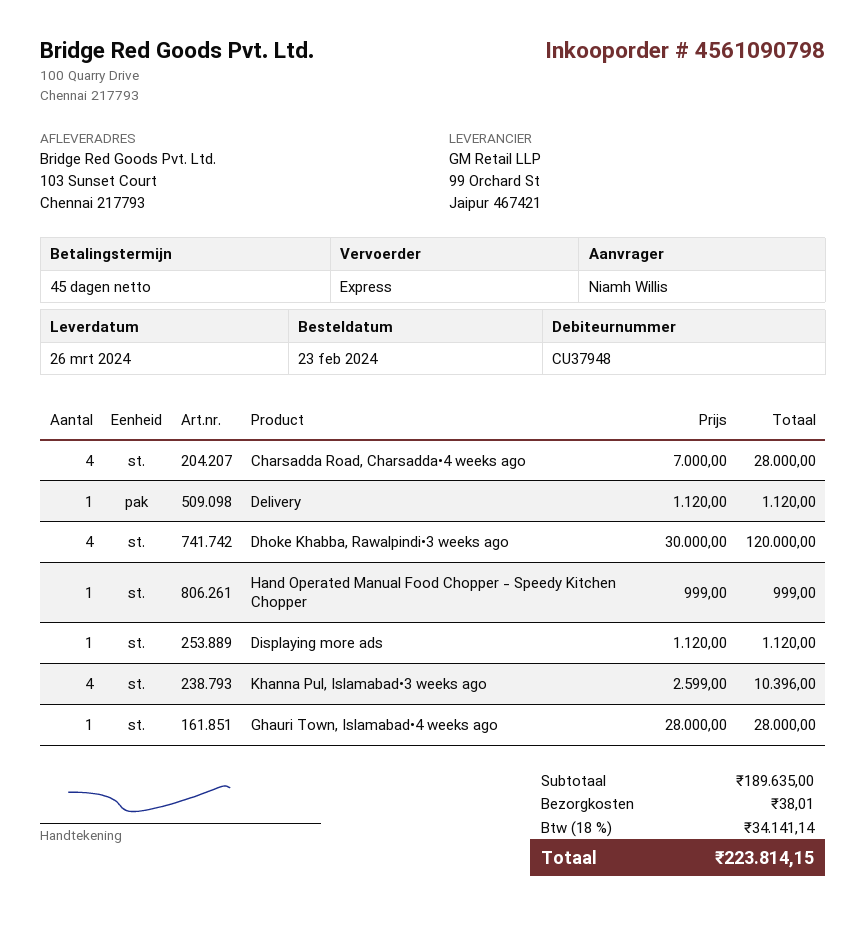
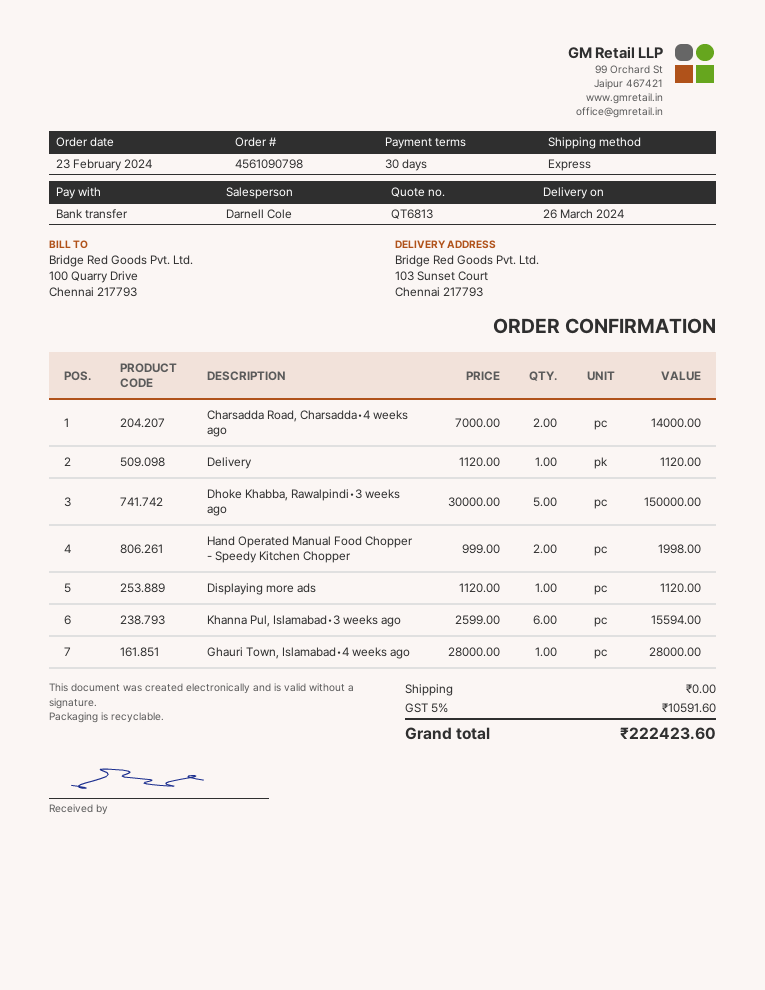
payment terms: 45 days -> 30 days
Charsadda Road, Charsadda•4 weeks ago: 4 x 7000.00 = 28000.00 -> 2 x 7000.00 = 14000.00
Dhoke Khabba, Rawalpindi•3 weeks ago: 4 x 30000.00 = 120000.00 -> 5 x 30000.00 = 150000.00
Hand Operated Manual Food Chopper - Speedy Kitchen Chopper: 1 x 999.00 = 999.00 -> 2 x 999.00 = 1998.00
Khanna Pul, Islamabad•3 weeks ago: 4 x 2599.00 = 10396.00 -> 6 x 2599.00 = 15594.00
shipping: 38.01 -> 0.00
tax: 18% = 34141.14 -> 5% = 10591.60
total: 223814.15 -> 222423.60

